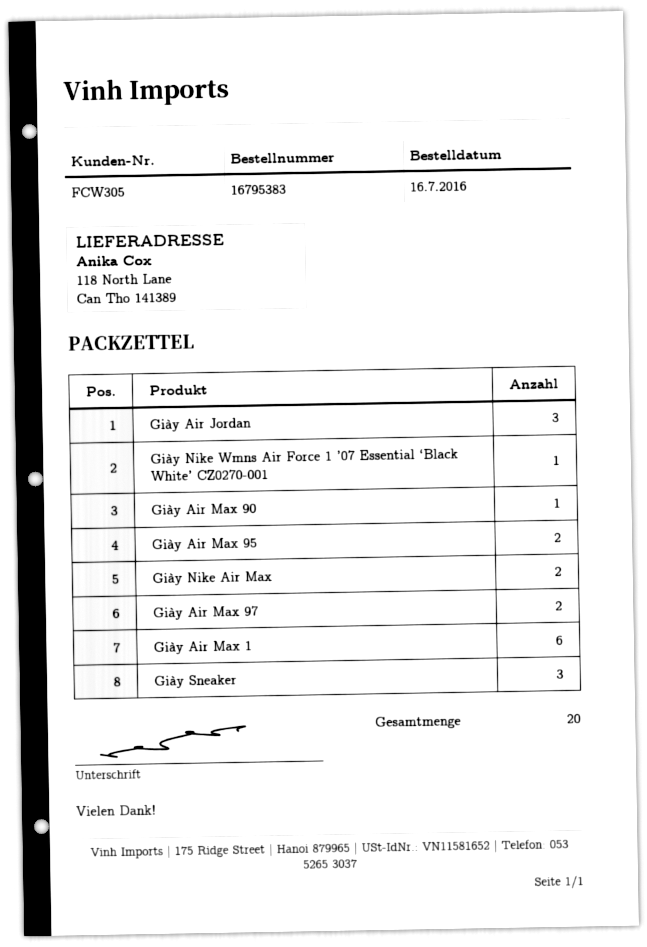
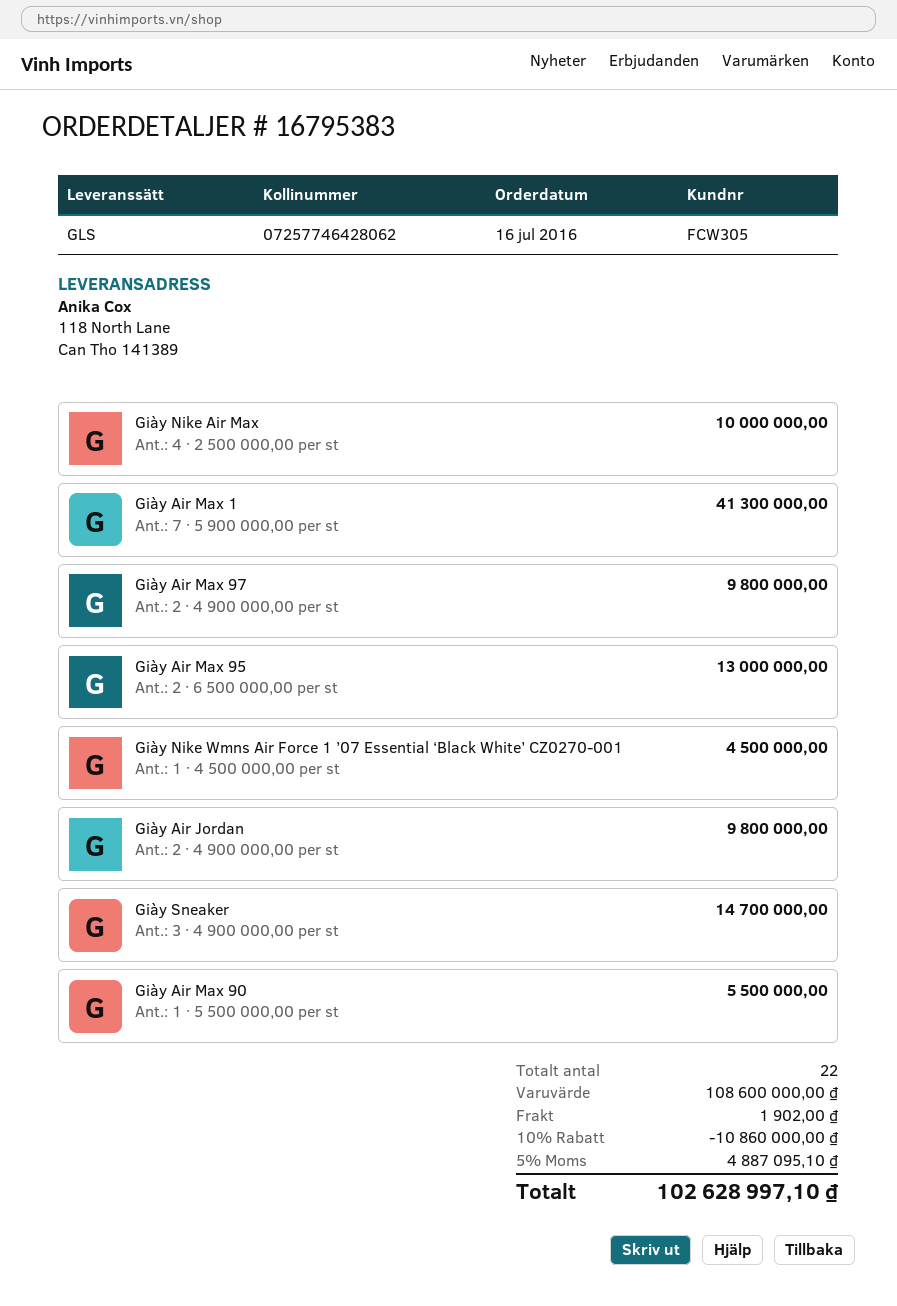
Giày Air Jordan: 3 -> 2
Giày Nike Air Max: 2 -> 4
Giày Air Max 1: 6 -> 7
total quantity: 20 -> 22

